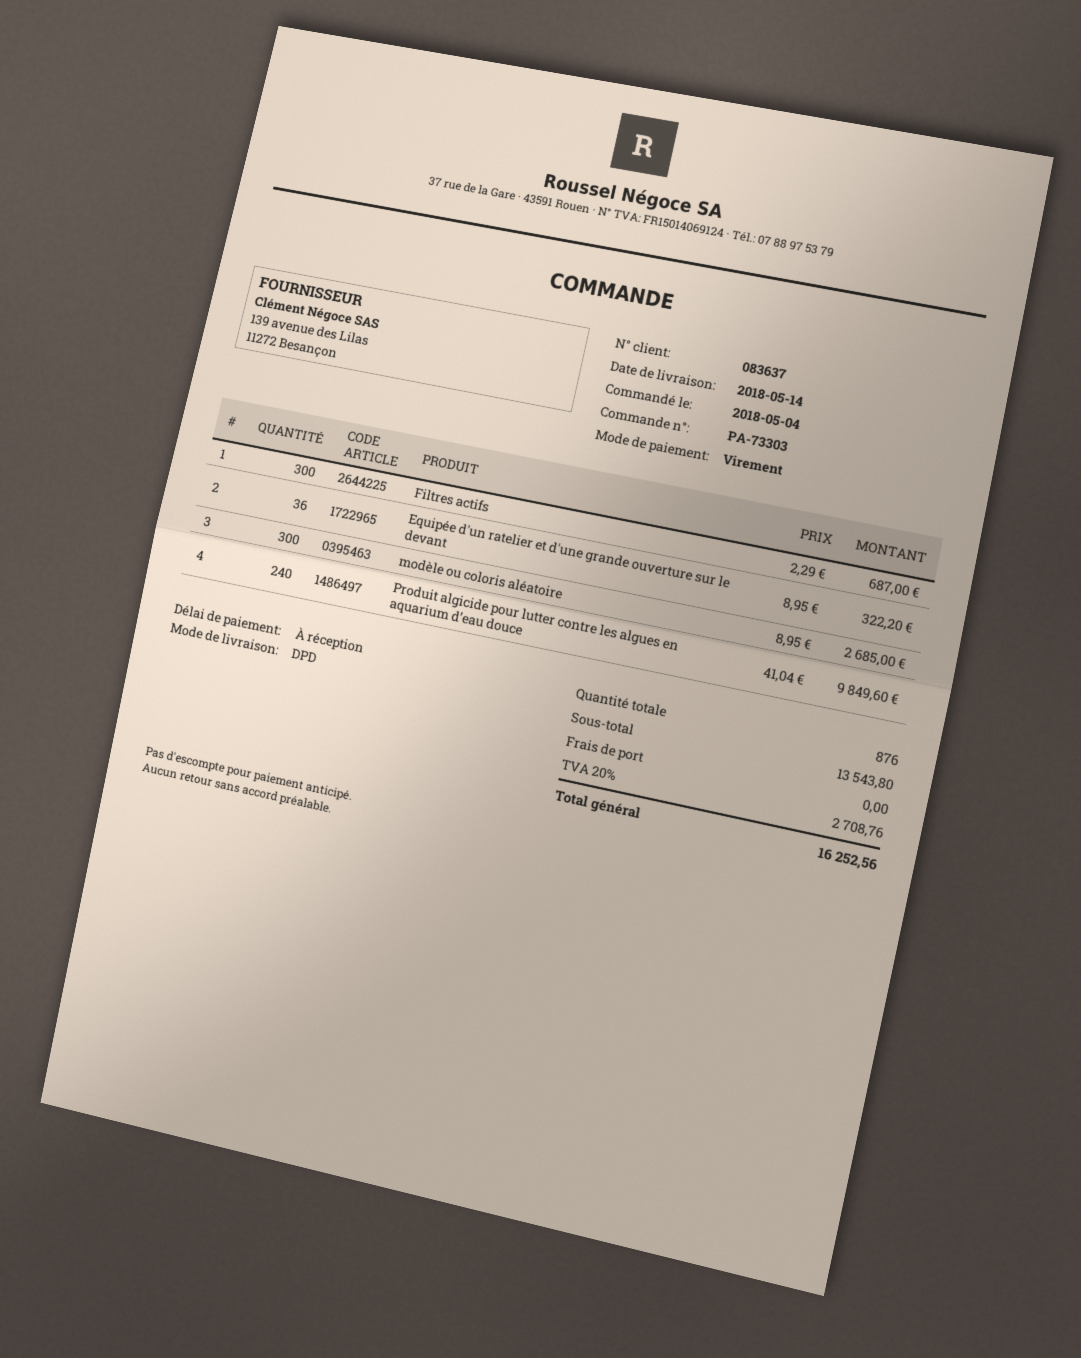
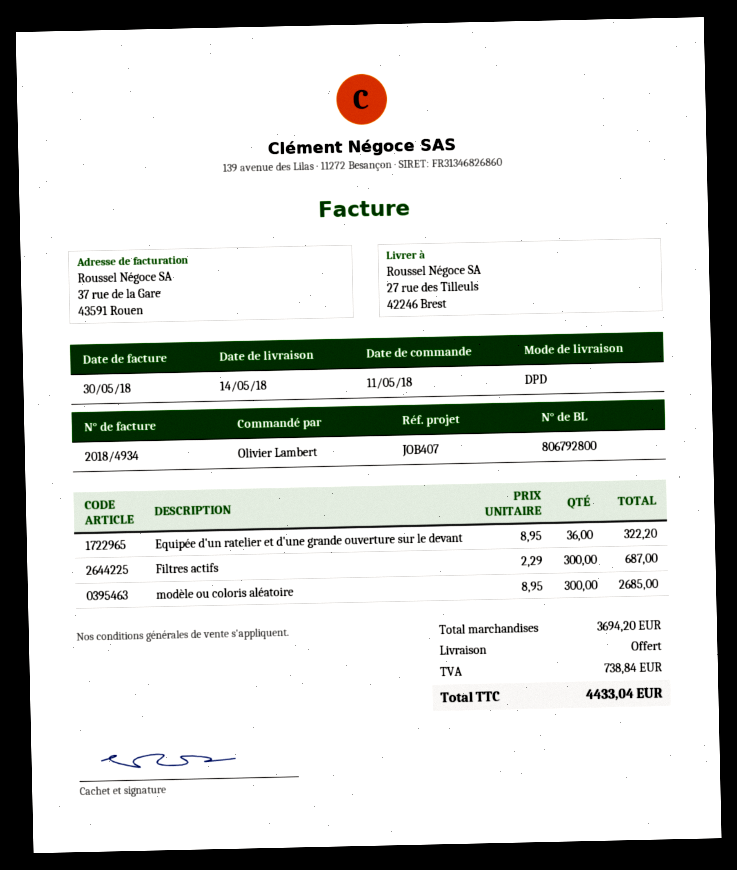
order date: 2018-05-04 -> 2018-05-11
Produit algicide pour lutter contre les algues en aquarium d’eau douce: 240 x 41.04 = 9849.60 -> none
subtotal: 13543.80 -> 3694.20
tax: 2708.76 -> 738.84
total: 16252.56 -> 4433.04

